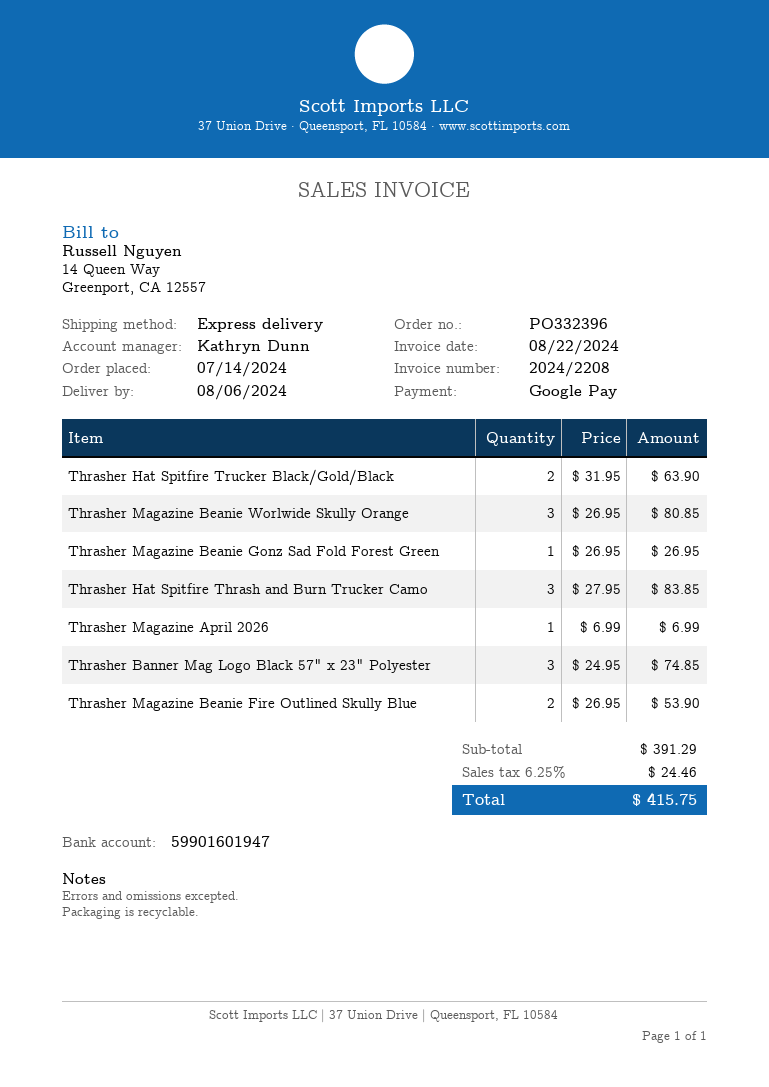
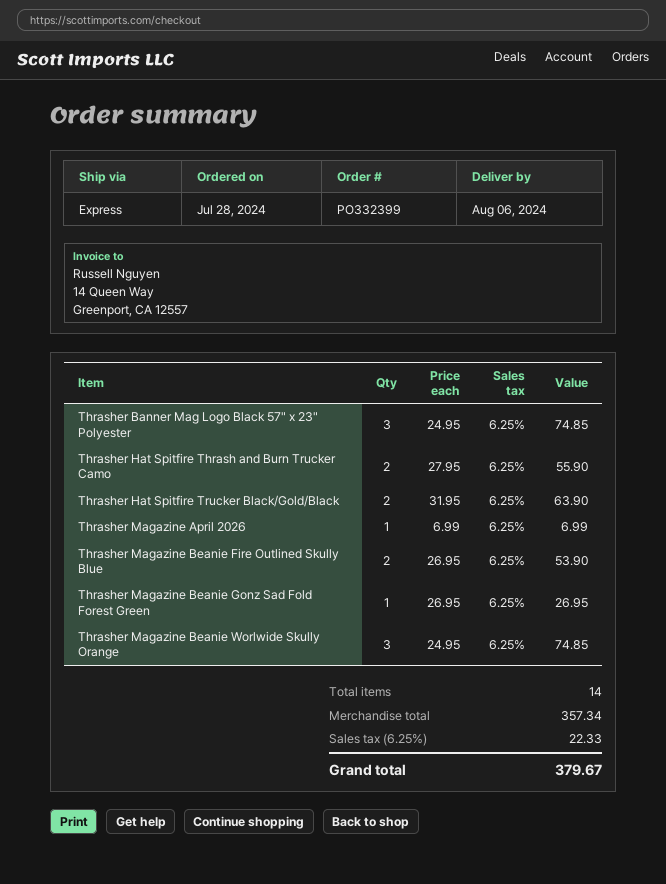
order number: PO332396 -> PO332399
order date: 2024-07-14 -> 2024-07-28
Thrasher Magazine Beanie Worlwide Skully Orange: 3 x 26.95 = 80.85 -> 3 x 24.95 = 74.85
Thrasher Hat Spitfire Thrash and Burn Trucker Camo: 3 x 27.95 = 83.85 -> 2 x 27.95 = 55.90
subtotal: 391.29 -> 357.34
tax: 6.25% = 24.46 -> 6.25% = 22.33
total: 415.75 -> 379.67

